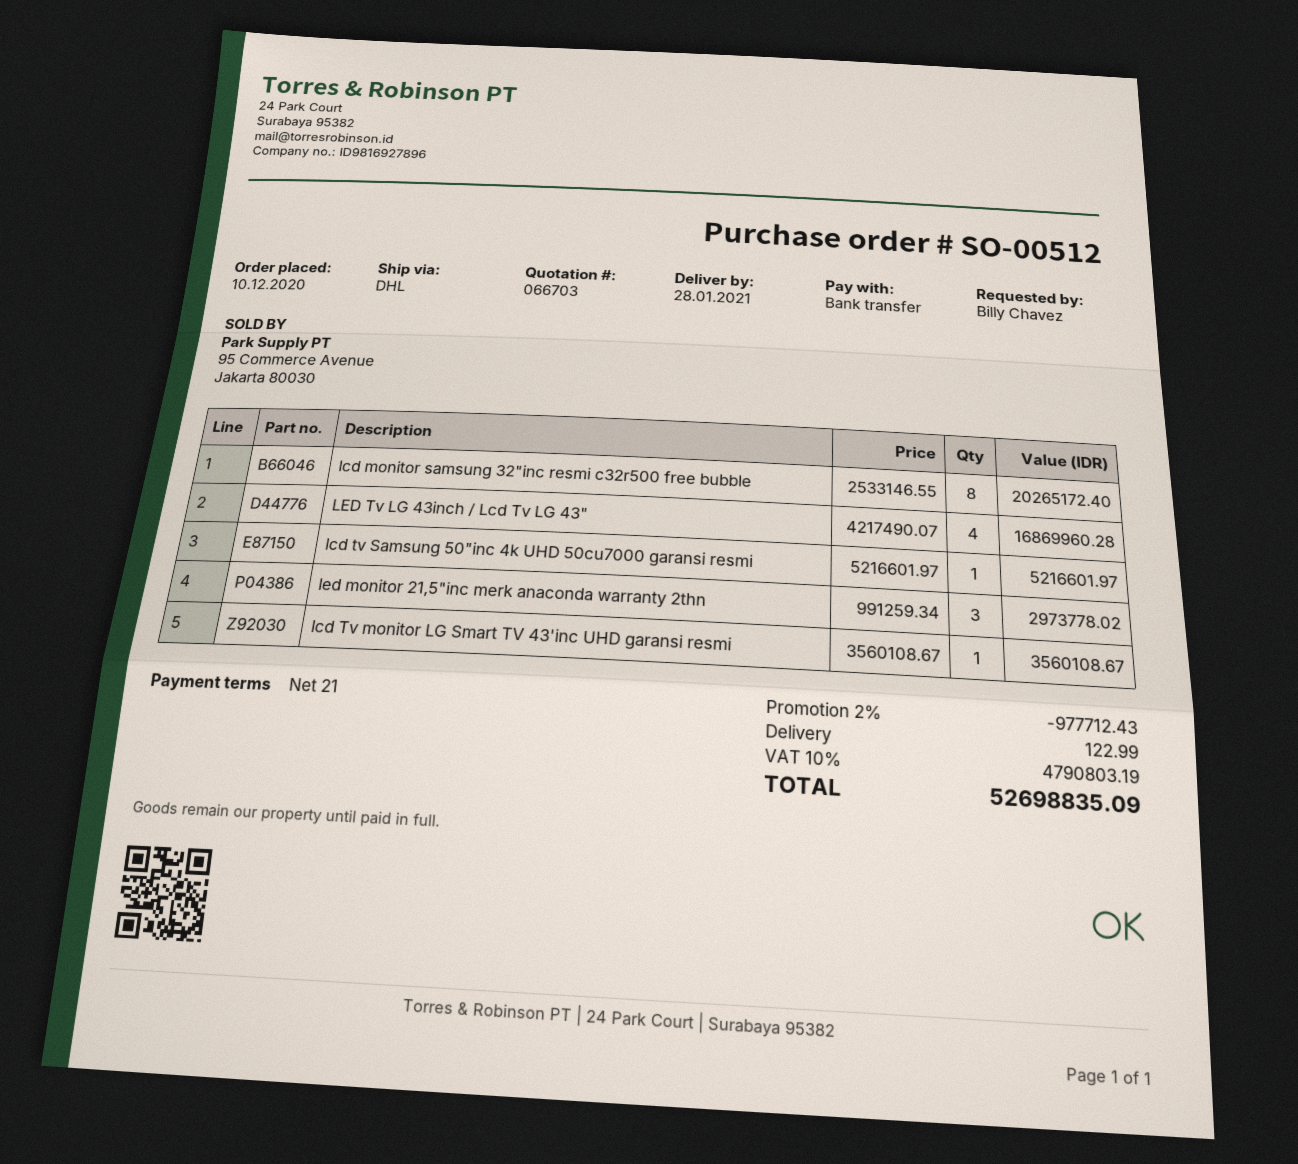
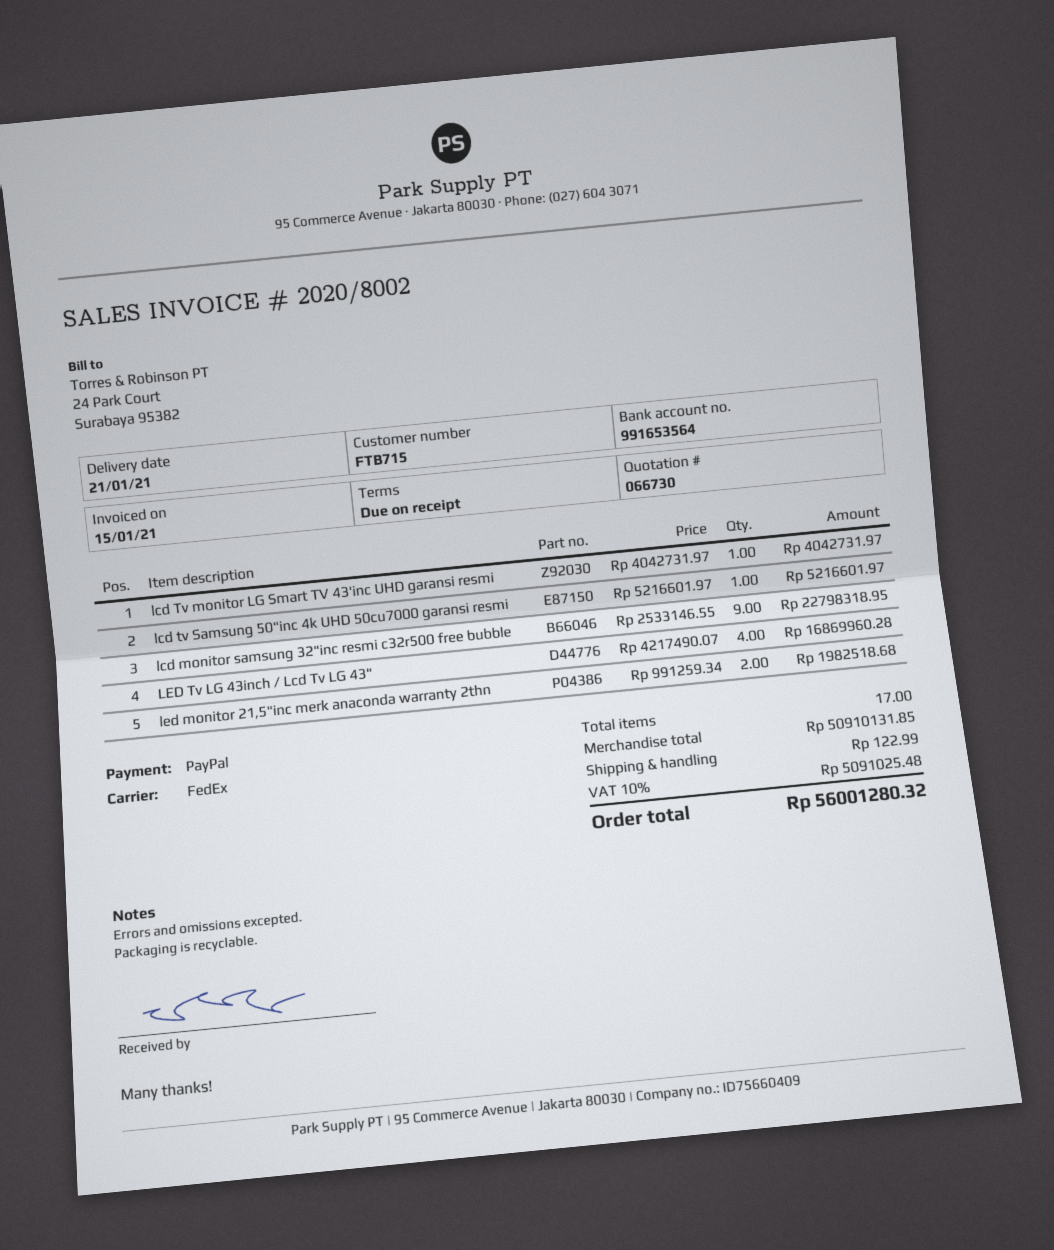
quote number: 066703 -> 066730
delivery date: 2021-01-28 -> 2021-01-21
payment terms: 21 days -> on receipt
payment method: bank transfer -> PayPal
shipping method: DHL -> FedEx
lcd monitor samsung 32"inc resmi c32r500 free bubble: 8 x 2533146.55 = 20265172.40 -> 9 x 2533146.55 = 22798318.95
led monitor 21,5"inc merk anaconda warranty 2thn: 3 x 991259.34 = 2973778.02 -> 2 x 991259.34 = 1982518.68
lcd Tv monitor LG Smart TV 43'inc UHD garansi resmi: 1 x 3560108.67 = 3560108.67 -> 1 x 4042731.97 = 4042731.97
discount: 2% = 977712.43 -> none
tax: 10% = 4790803.19 -> 10% = 5091025.48
total: 52698835.09 -> 56001280.32

